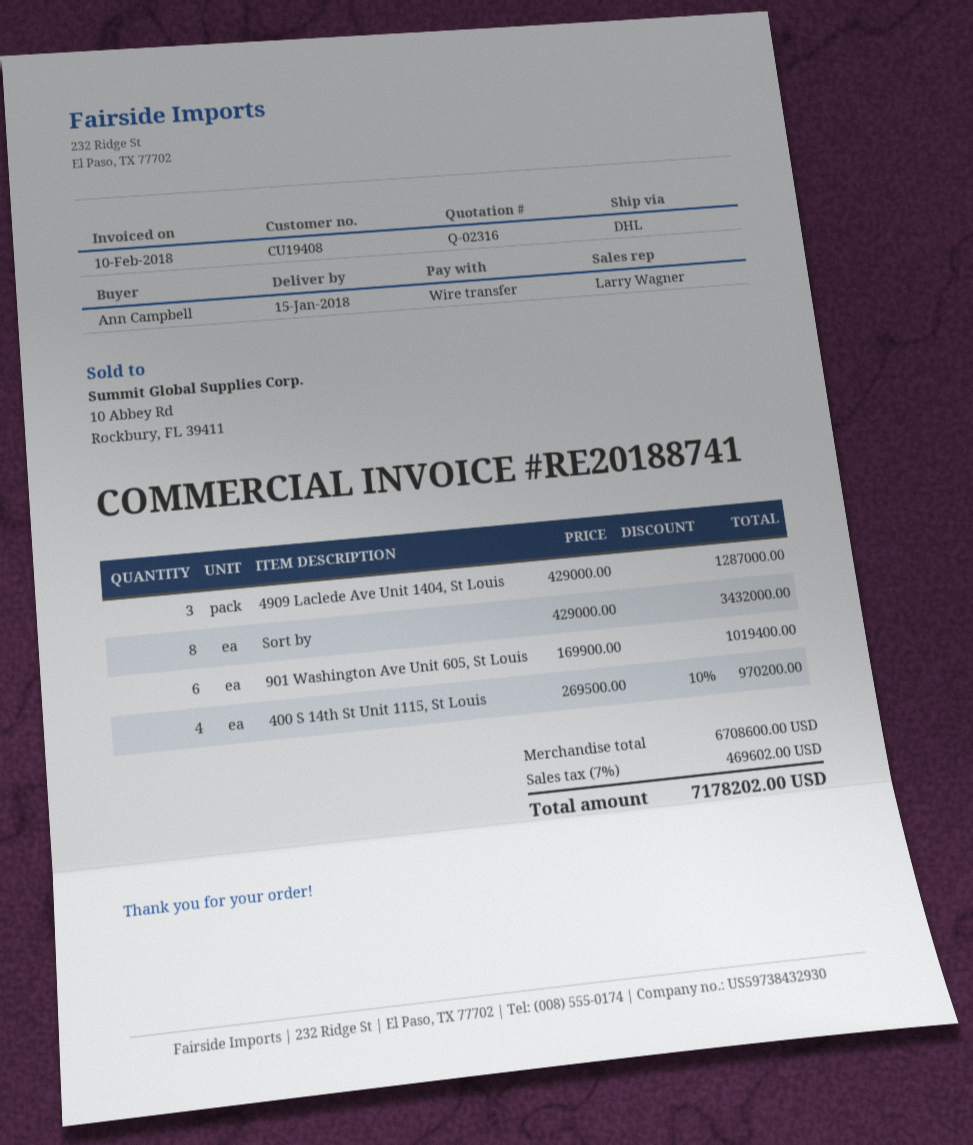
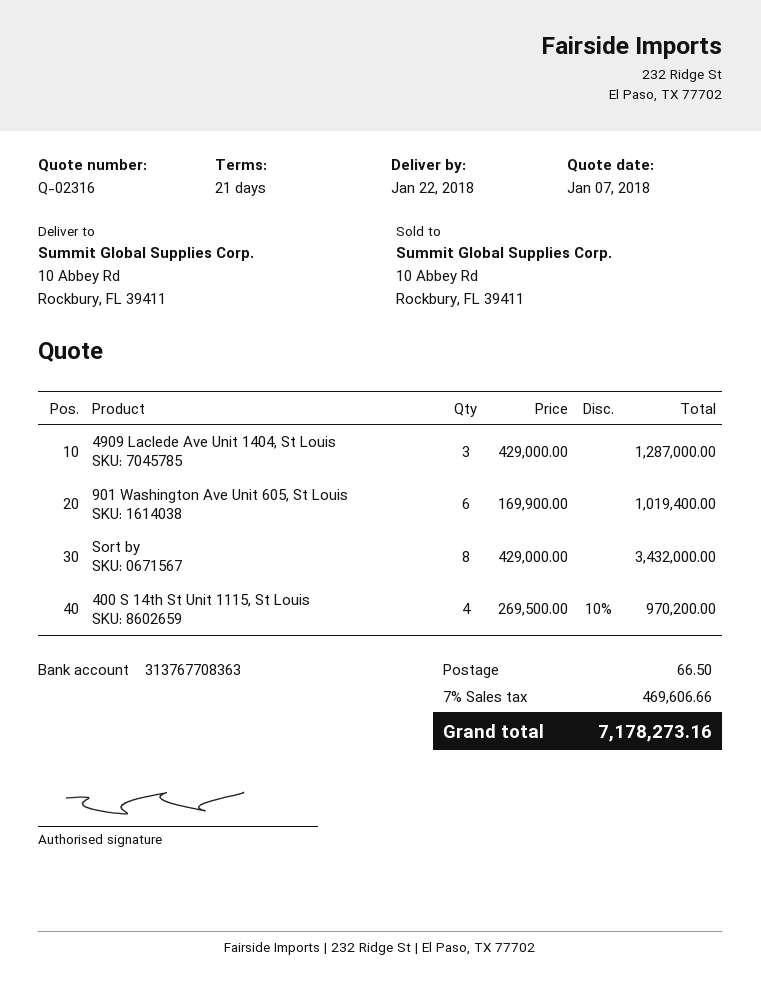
delivery date: 2018-01-15 -> 2018-01-22
shipping: none -> 66.50
tax: 7% = 469602.00 -> 7% = 469606.66
total: 7178202.00 -> 7178273.16

